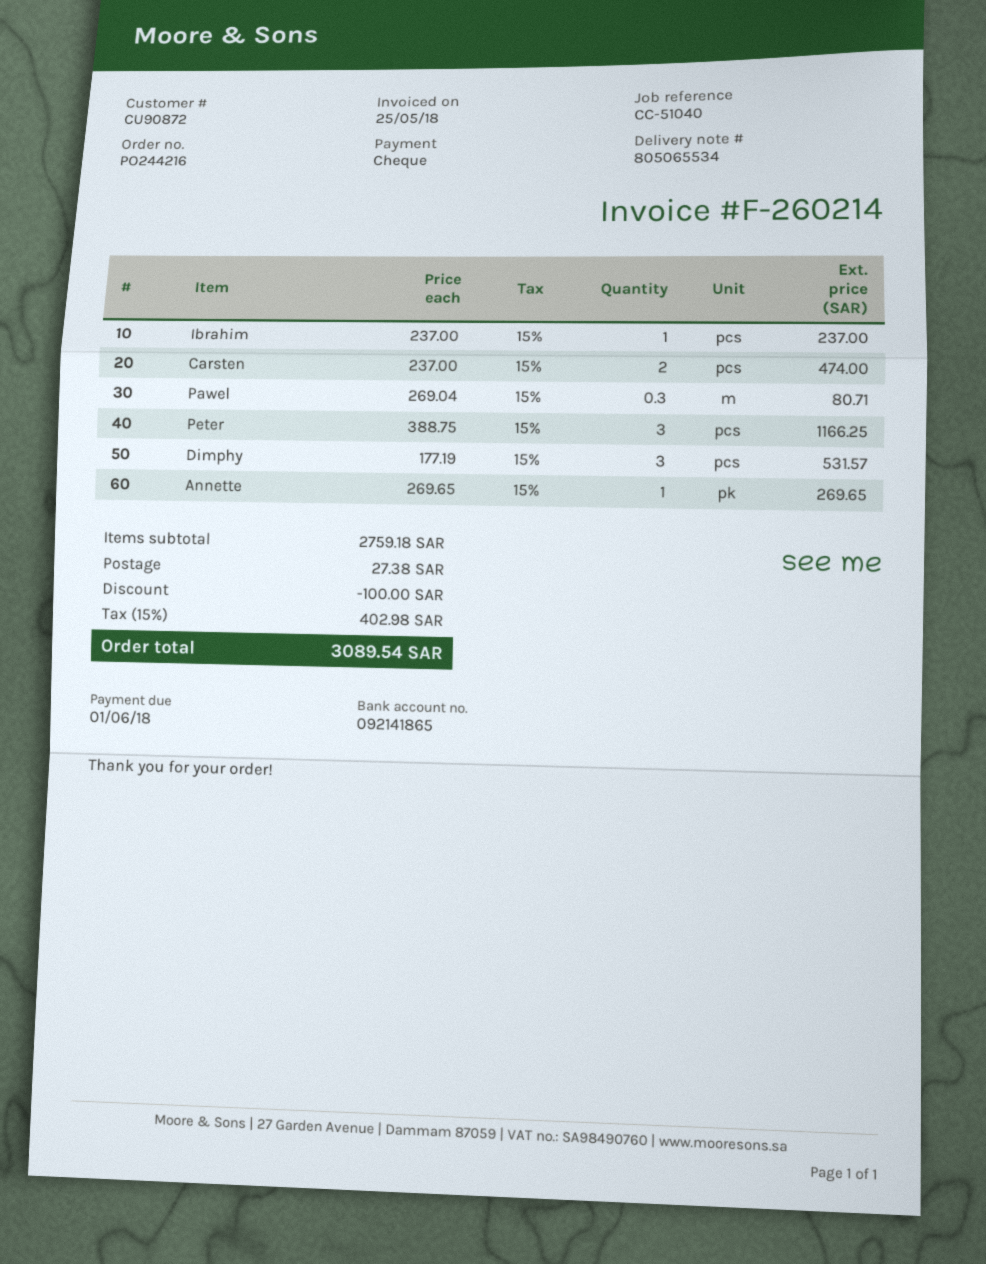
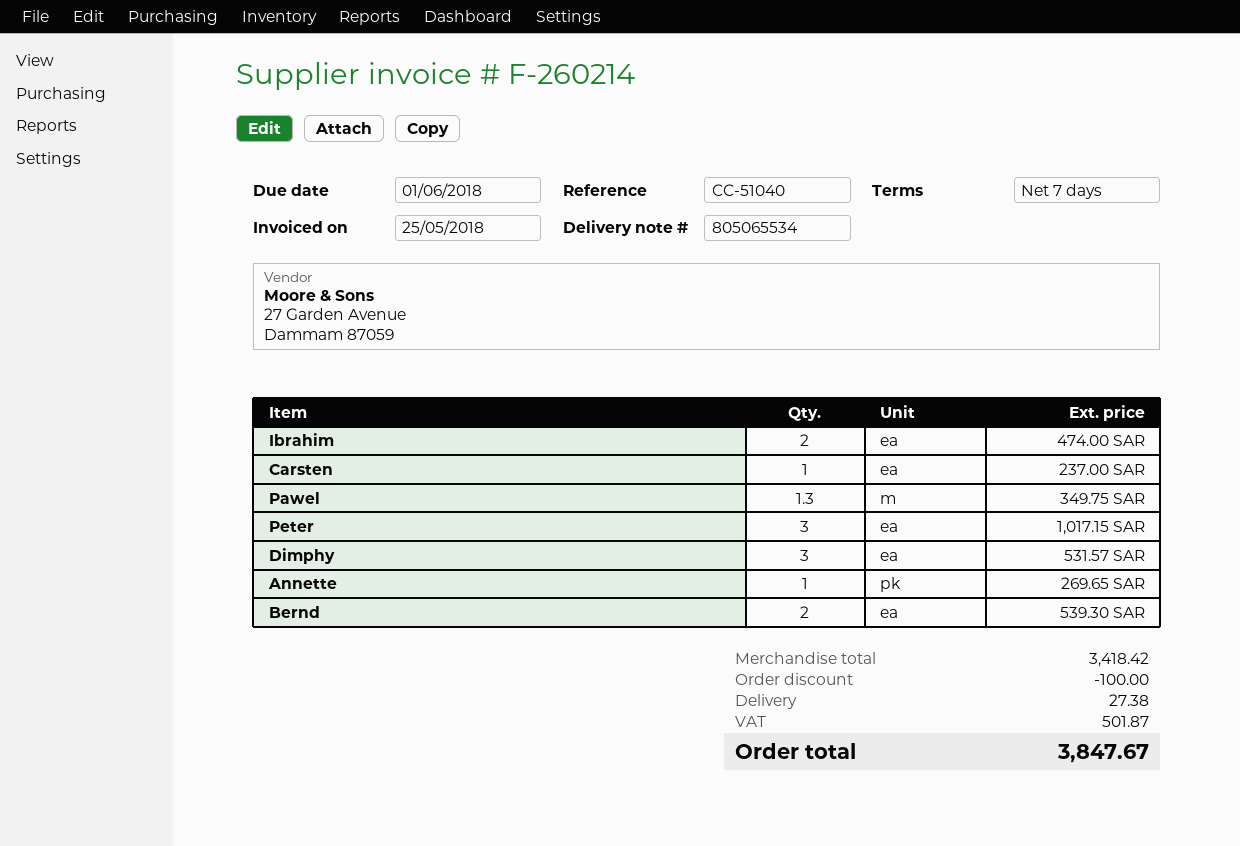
Ibrahim: 1 for 237.00 -> 2 for 474.00
Carsten: 2 for 474.00 -> 1 for 237.00
Pawel: 0.3 for 80.71 -> 1.3 for 349.75
Peter: 3 for 1166.25 -> 3 for 1017.15
Bernd: none -> 2 for 539.30
subtotal: 2759.18 -> 3418.42
tax: 402.98 -> 501.87
total: 3089.54 -> 3847.67

